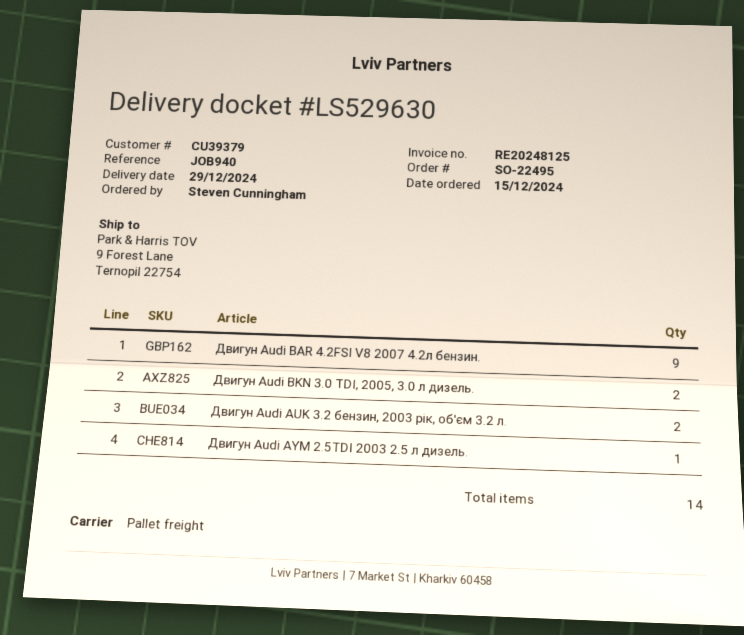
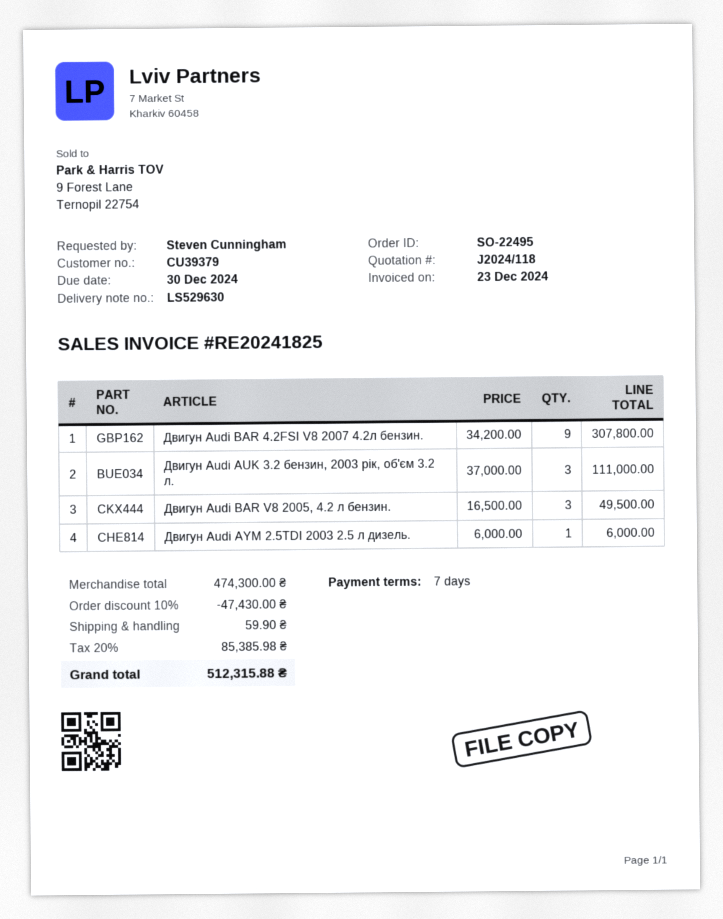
invoice number: RE20248125 -> RE20241825
Двигун Audi BKN 3.0 TDI, 2005, 3.0 л дизель.: 2 -> none
Двигун Audi AUK 3.2 бензин, 2003 рік, об'єм 3.2 л.: 2 -> 3
Двигун Audi BAR V8 2005, 4.2 л бензин.: none -> 3

